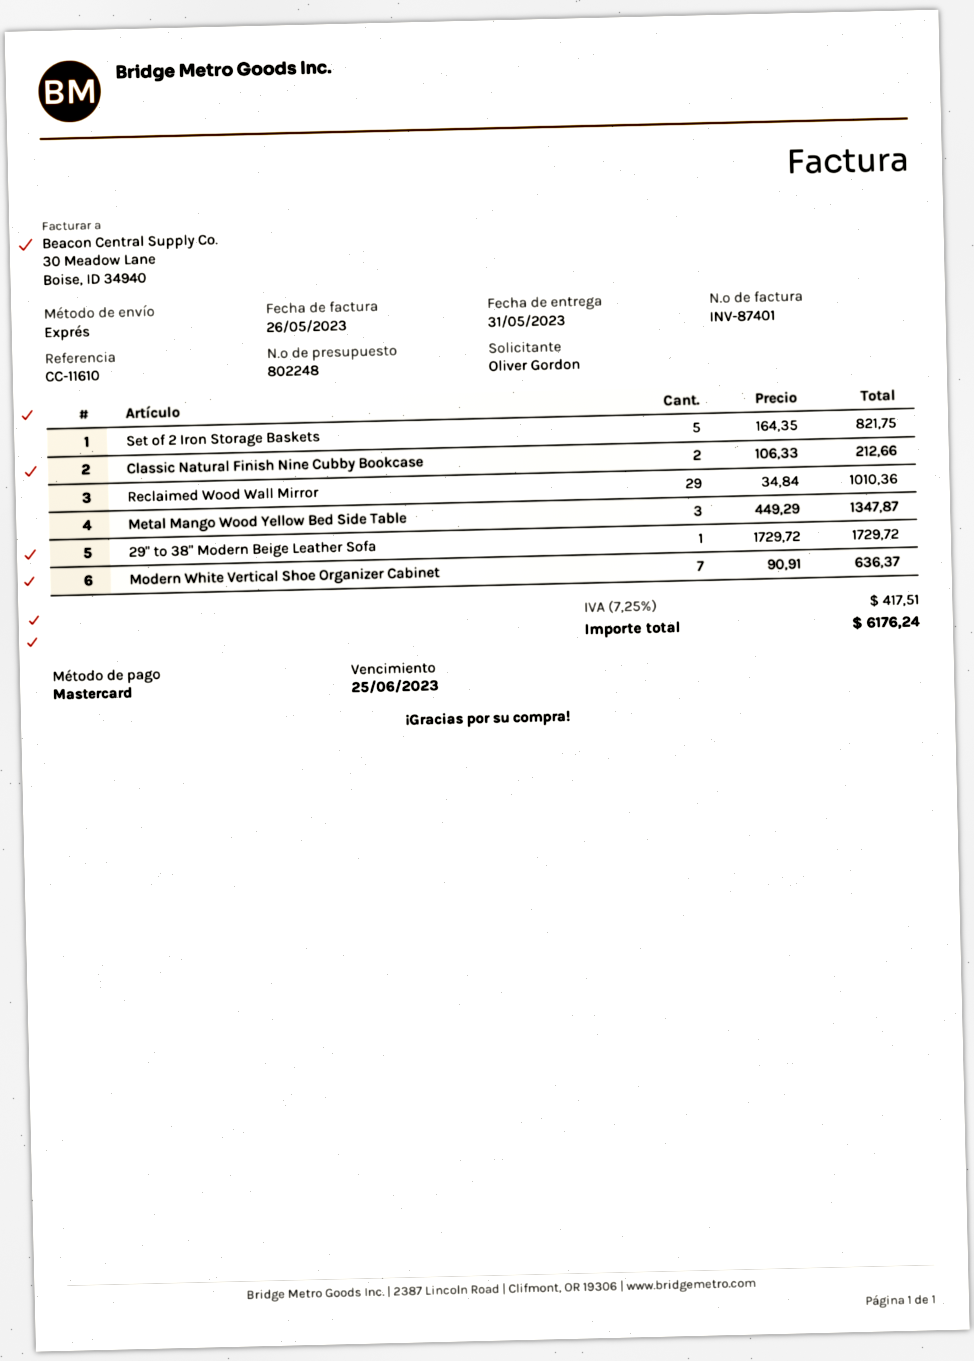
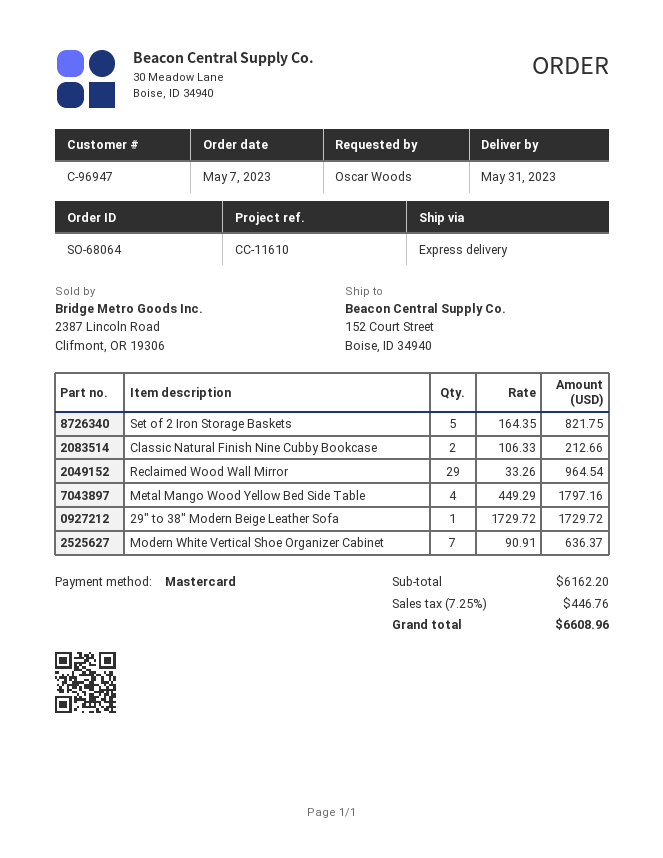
ordered by: Oliver Gordon -> Oscar Woods
Reclaimed Wood Wall Mirror: 29 x 34.84 = 1010.36 -> 29 x 33.26 = 964.54
Metal Mango Wood Yellow Bed Side Table: 3 x 449.29 = 1347.87 -> 4 x 449.29 = 1797.16
tax: 7.25% = 417.51 -> 7.25% = 446.76
total: 6176.24 -> 6608.96

